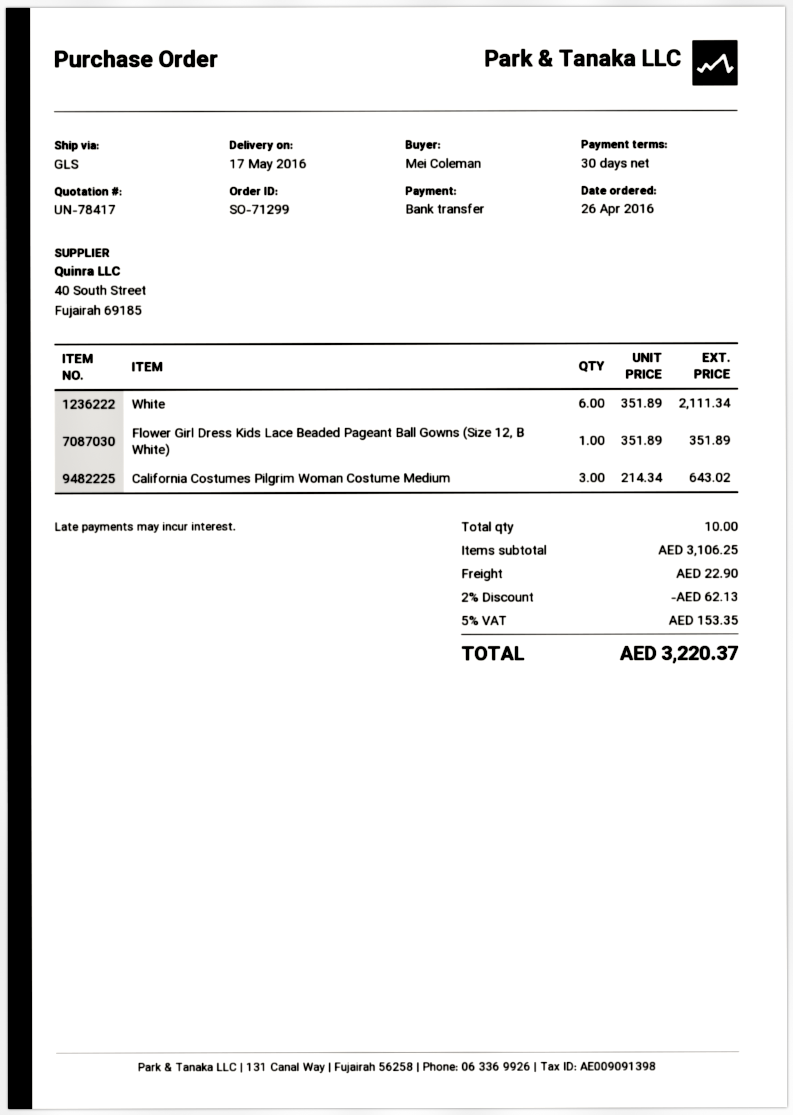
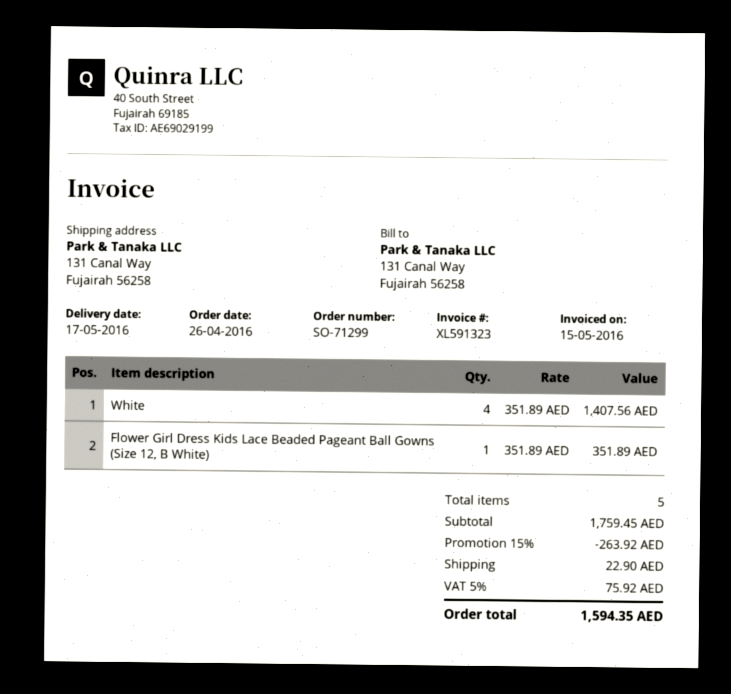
White: 6 x 351.89 = 2111.34 -> 4 x 351.89 = 1407.56
California Costumes Pilgrim Woman Costume Medium: 3 x 214.34 = 643.02 -> none
total quantity: 10 -> 5
subtotal: 3106.25 -> 1759.45
discount: 2% = 62.13 -> 15% = 263.92
tax: 5% = 153.35 -> 5% = 75.92
total: 3220.37 -> 1594.35

